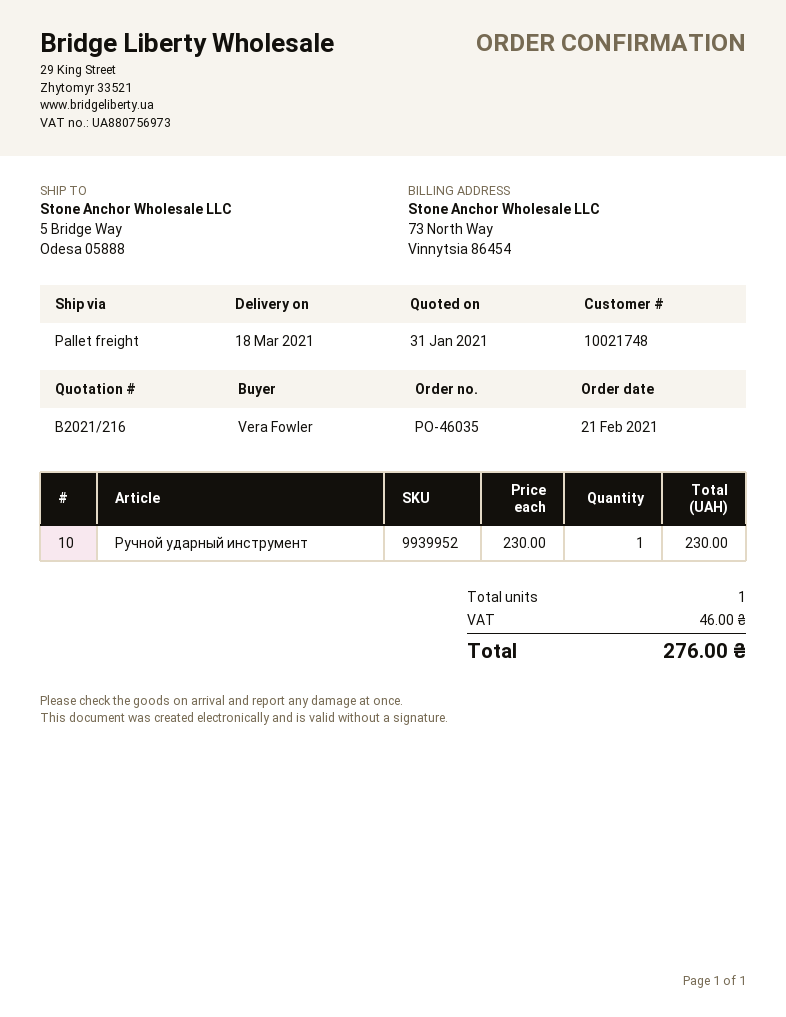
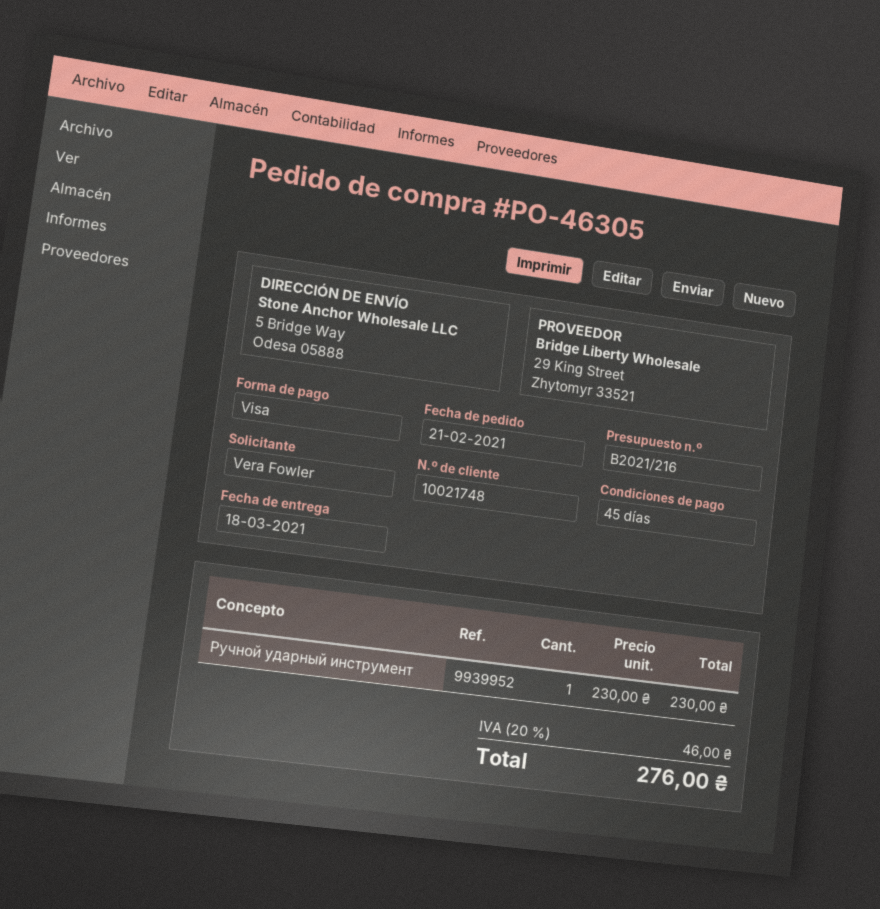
order number: PO-46035 -> PO-46305

